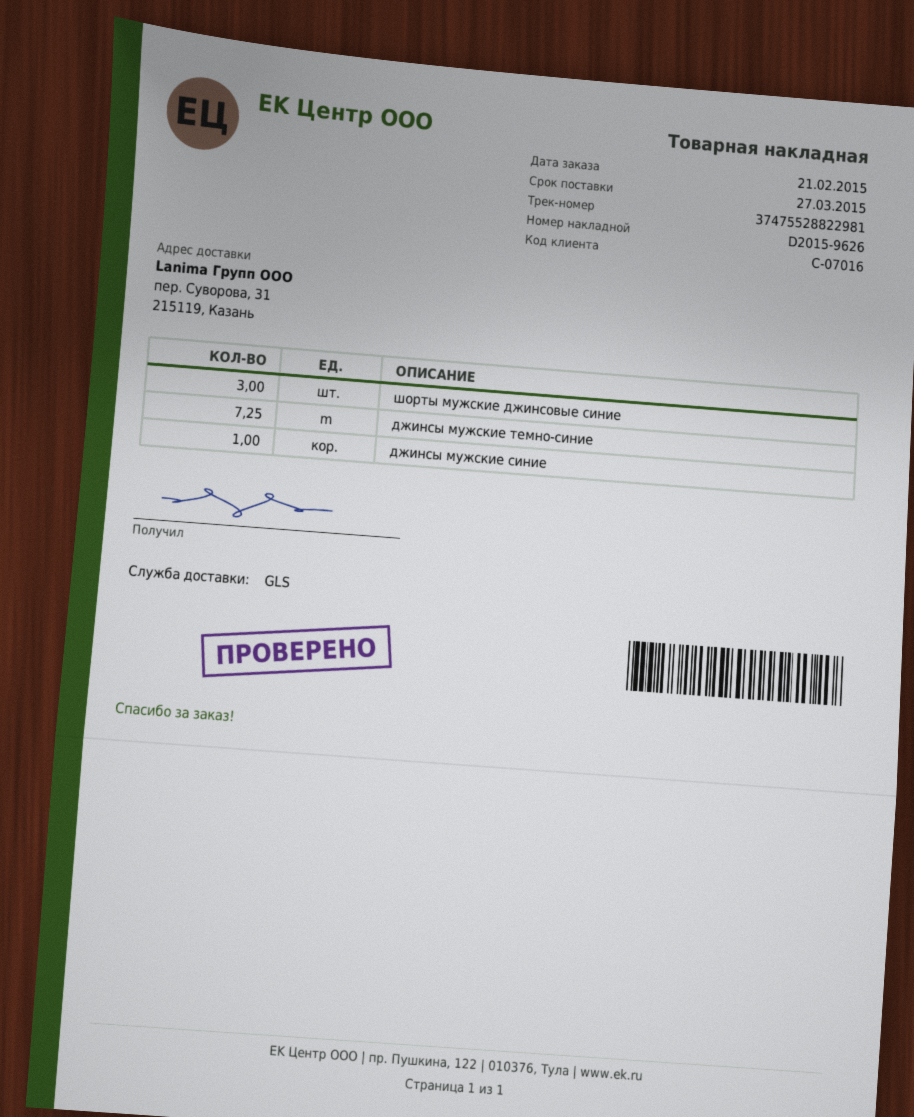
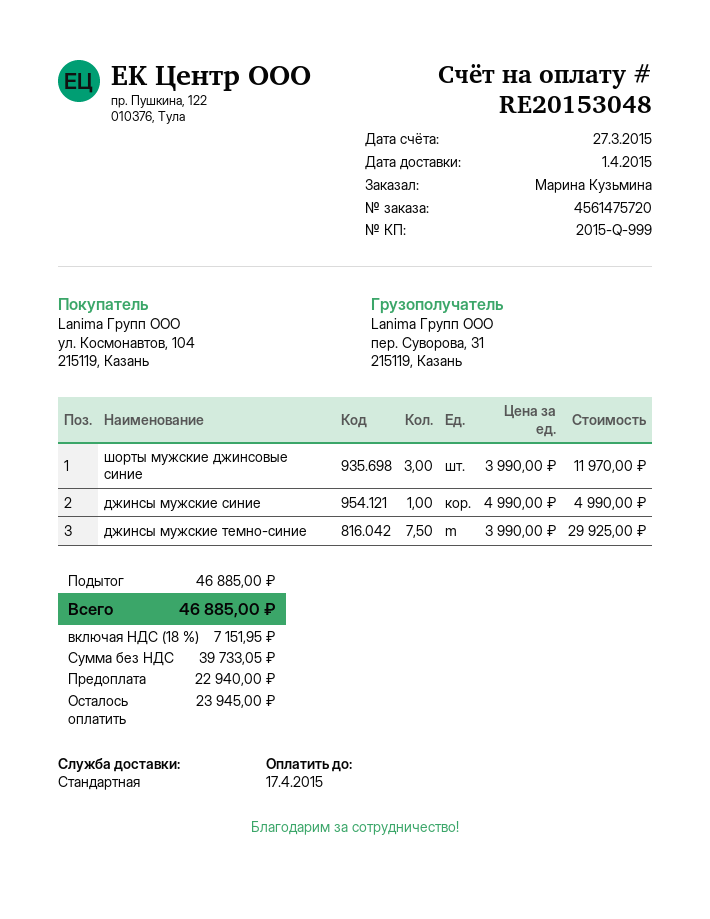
delivery date: 2015-03-27 -> 2015-04-01
shipping method: GLS -> standard
джинсы мужские темно-синие: 7.25 -> 7.5

